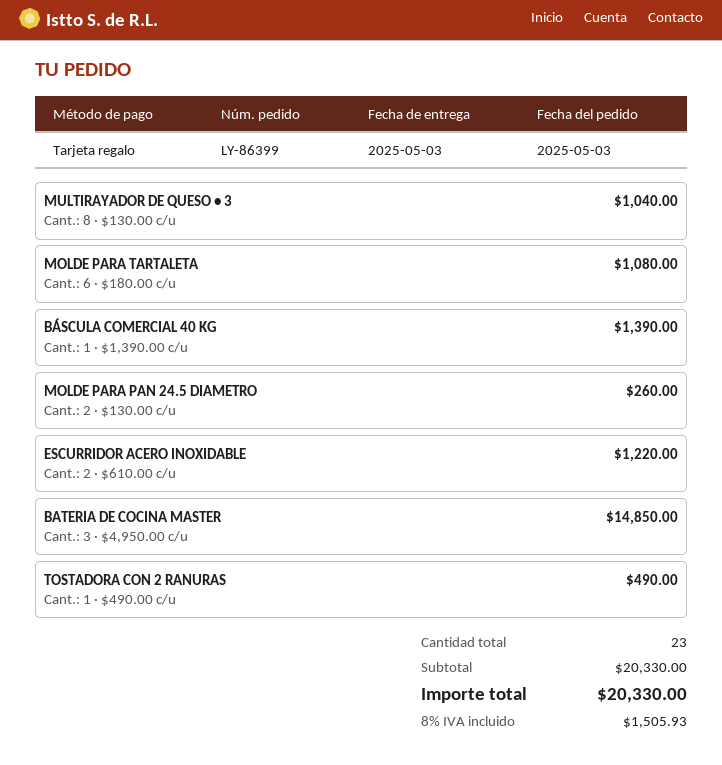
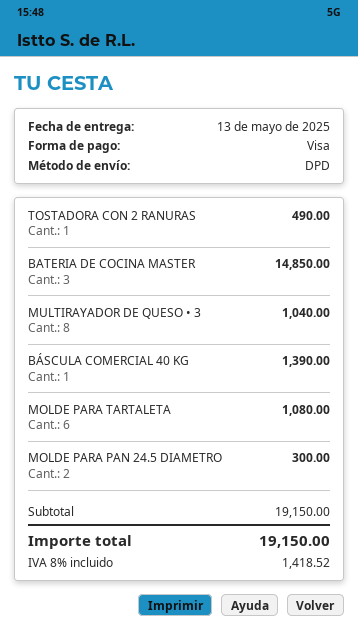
delivery date: 2025-05-03 -> 2025-05-13
payment method: gift card -> Visa
MOLDE PARA PAN 24.5 DIAMETRO: 2 for 260.00 -> 2 for 300.00
ESCURRIDOR ACERO INOXIDABLE: 2 for 1220.00 -> none
subtotal: 20330.00 -> 19150.00
tax: 8% = 1505.93 -> 8% = 1418.52
total: 20330.00 -> 19150.00

